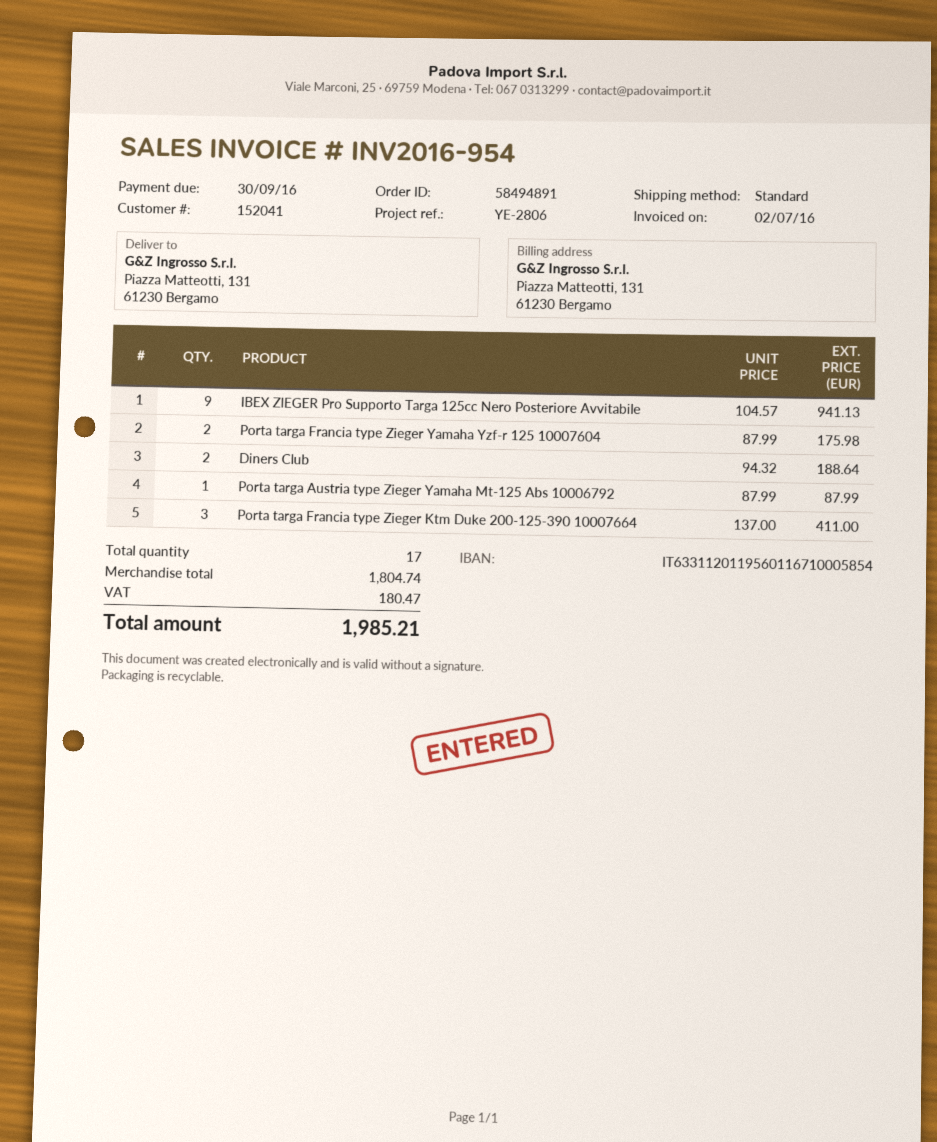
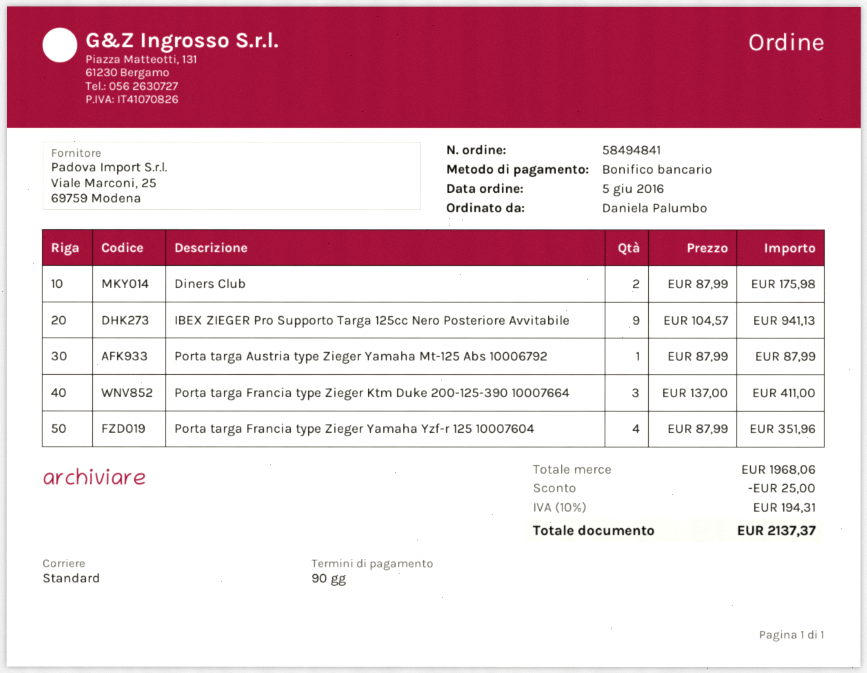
order number: 58494891 -> 58494841
Porta targa Francia type Zieger Yamaha Yzf-r 125 10007604: 2 x 87.99 = 175.98 -> 4 x 87.99 = 351.96
Diners Club: 2 x 94.32 = 188.64 -> 2 x 87.99 = 175.98
subtotal: 1804.74 -> 1968.06
discount: none -> 25.00
tax: 180.47 -> 194.31
total: 1985.21 -> 2137.37

